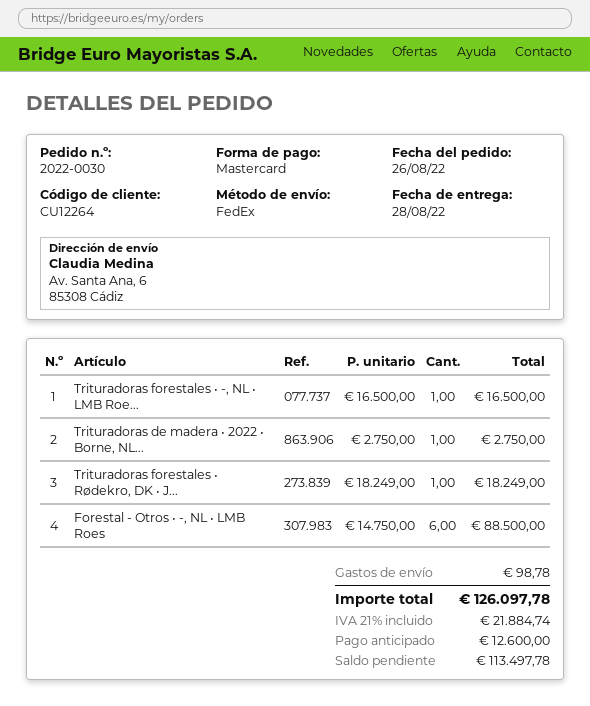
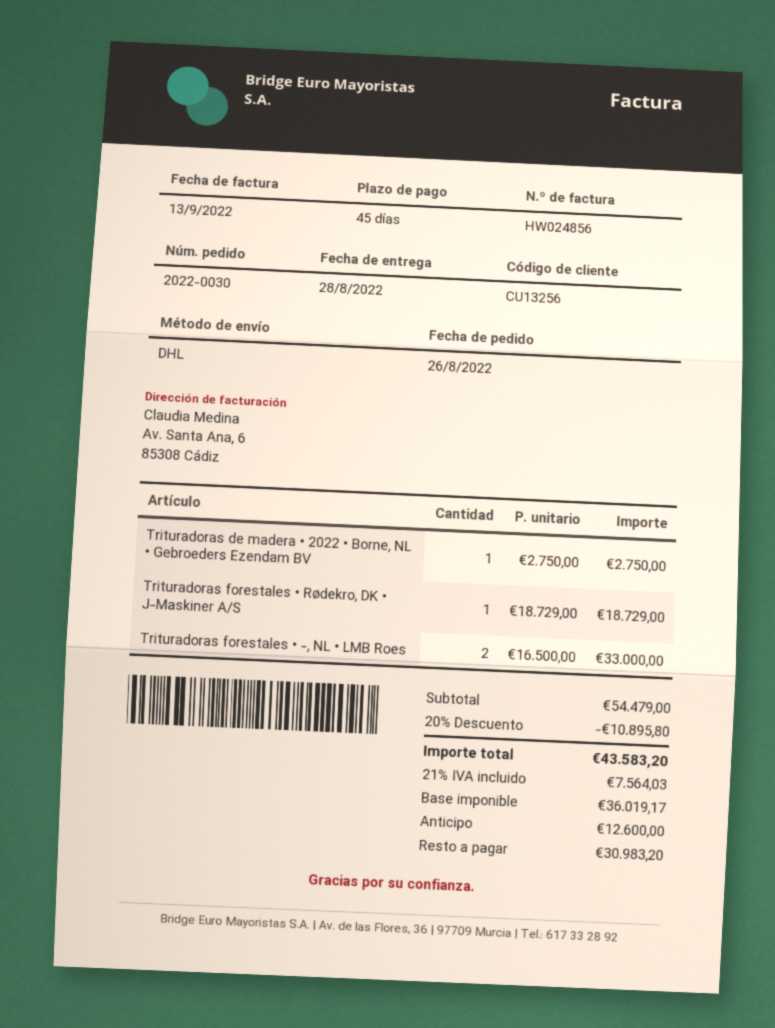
customer number: CU12264 -> CU13256
shipping method: FedEx -> DHL
Trituradoras forestales • -, NL • LMB Roe...: 1 x 16500.00 = 16500.00 -> 2 x 16500.00 = 33000.00
Trituradoras forestales • Rødekro, DK • J...: 1 x 18249.00 = 18249.00 -> 1 x 18729.00 = 18729.00
Forestal - Otros • -, NL • LMB Roes: 6 x 14750.00 = 88500.00 -> none
discount: none -> 20% = 10895.80
shipping: 98.78 -> none
tax: 21% = 21884.74 -> 21% = 7564.03
total: 126097.78 -> 43583.20
balance: 113497.78 -> 30983.20

